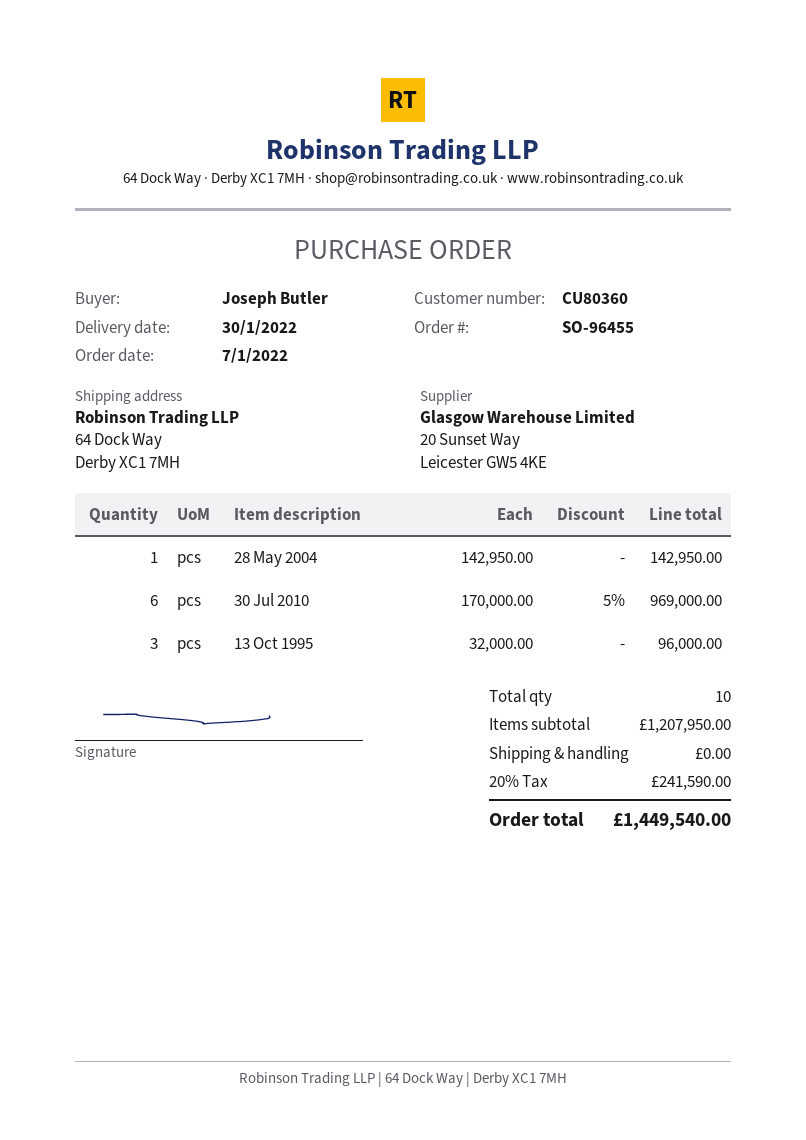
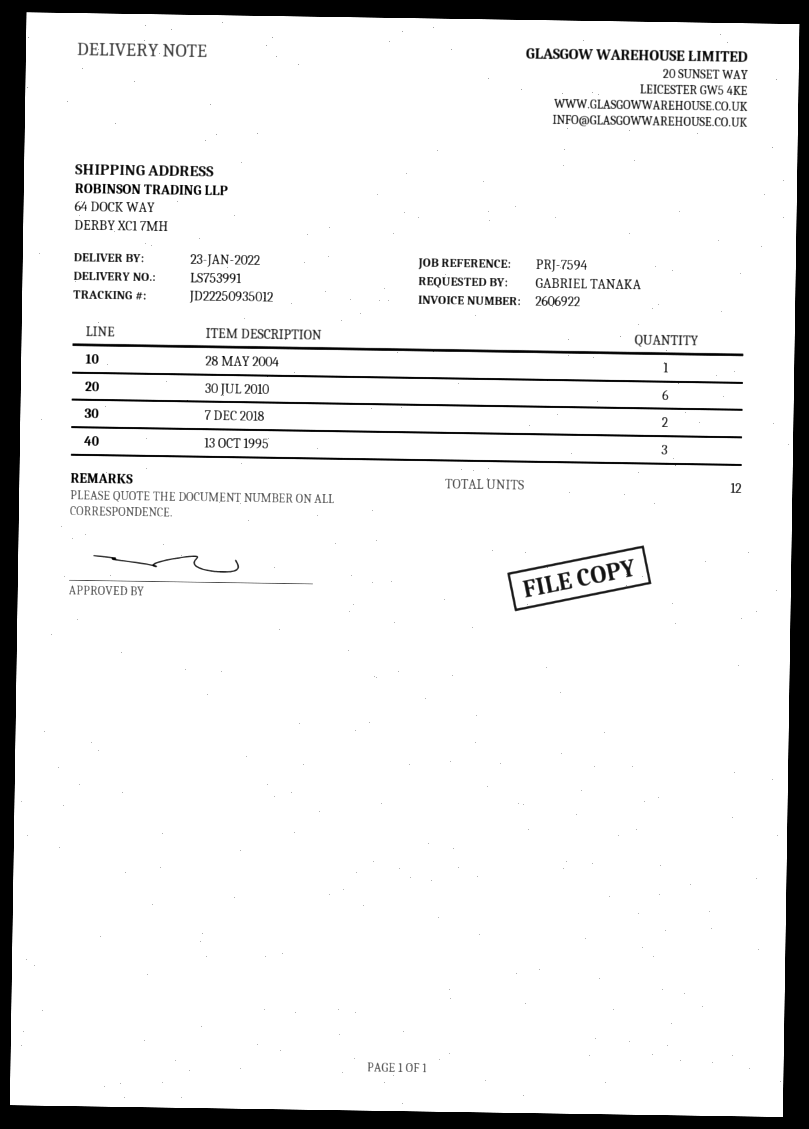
delivery date: 2022-01-30 -> 2022-01-23
ordered by: Joseph Butler -> GABRIEL TANAKA
7 DEC 2018: none -> 2
total quantity: 10 -> 12

